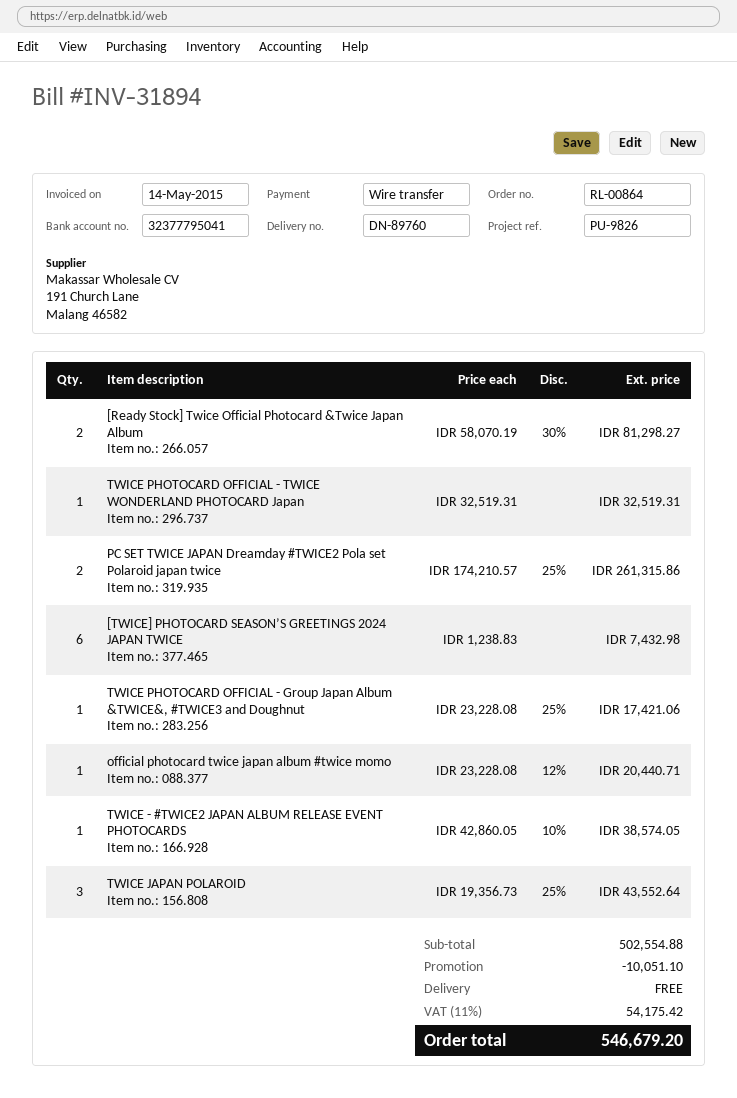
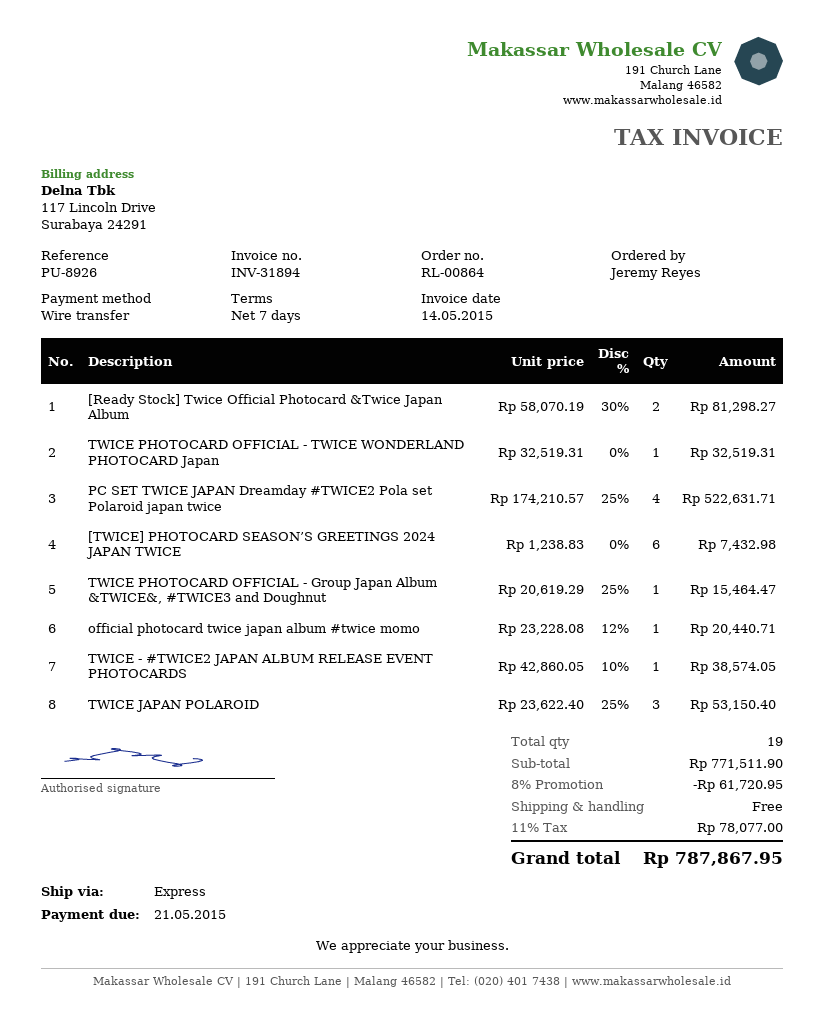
reference: PU-9826 -> PU-8926
PC SET TWICE JAPAN Dreamday #TWICE2 Pola set Polaroid japan twice: 2 x 174210.57 - 25% = 261315.86 -> 4 x 174210.57 - 25% = 522631.71
TWICE PHOTOCARD OFFICIAL - Group Japan Album &TWICE&, #TWICE3 and Doughnut: 1 x 23228.08 - 25% = 17421.06 -> 1 x 20619.29 - 25% = 15464.47
TWICE JAPAN POLAROID: 3 x 19356.73 - 25% = 43552.64 -> 3 x 23622.40 - 25% = 53150.40
subtotal: 502554.88 -> 771511.90
discount: 10051.10 -> 61720.95
tax: 11% = 54175.42 -> 11% = 78077.00
total: 546679.20 -> 787867.95

